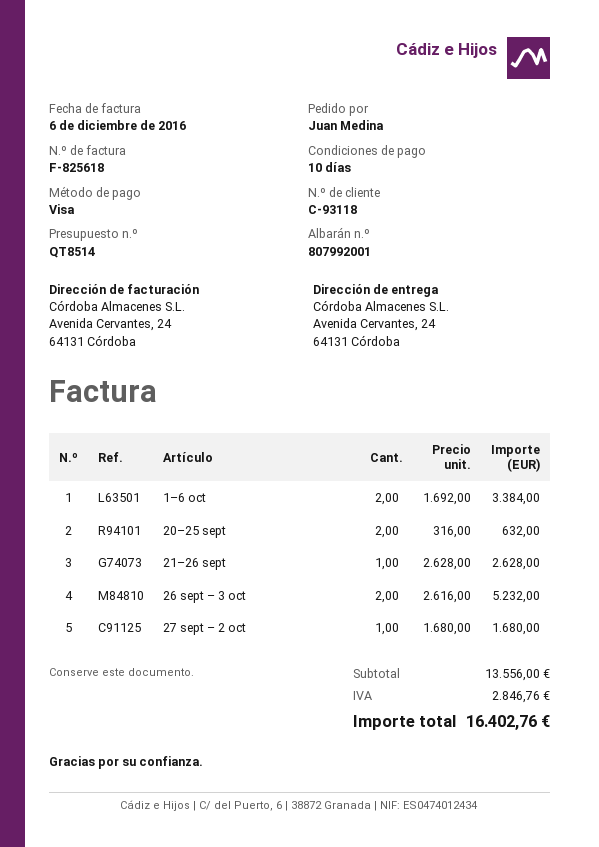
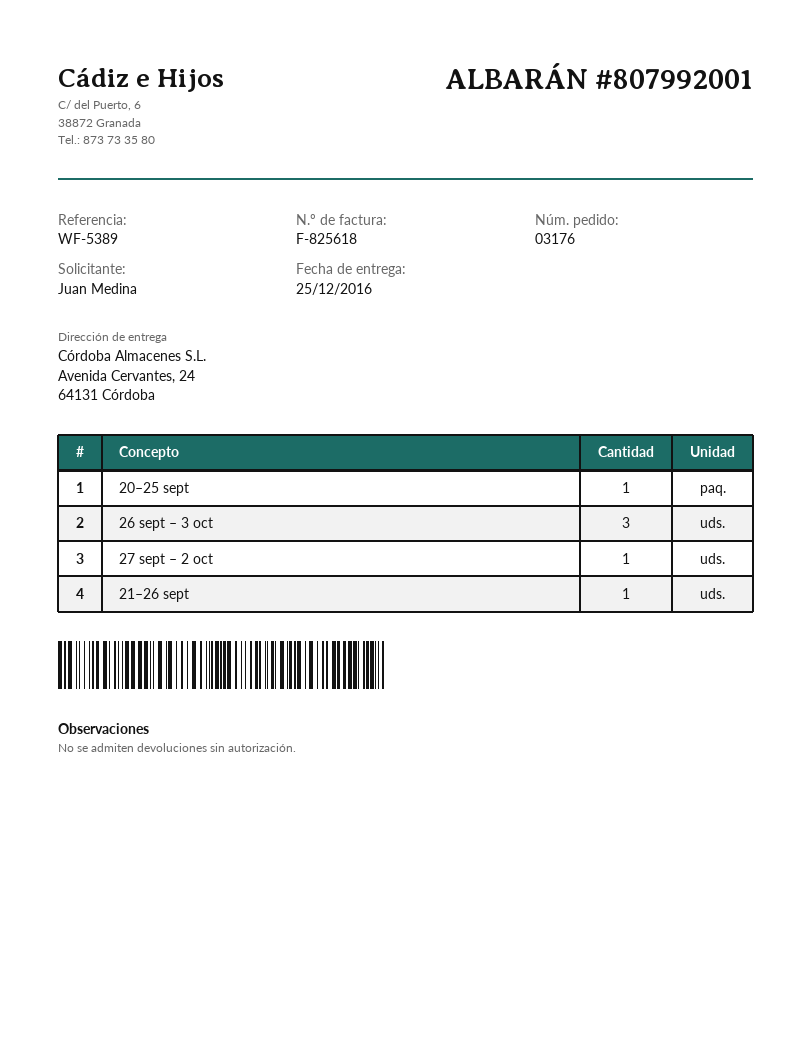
1–6 oct: 2 -> none
20–25 sept: 2 -> 1
26 sept – 3 oct: 2 -> 3

